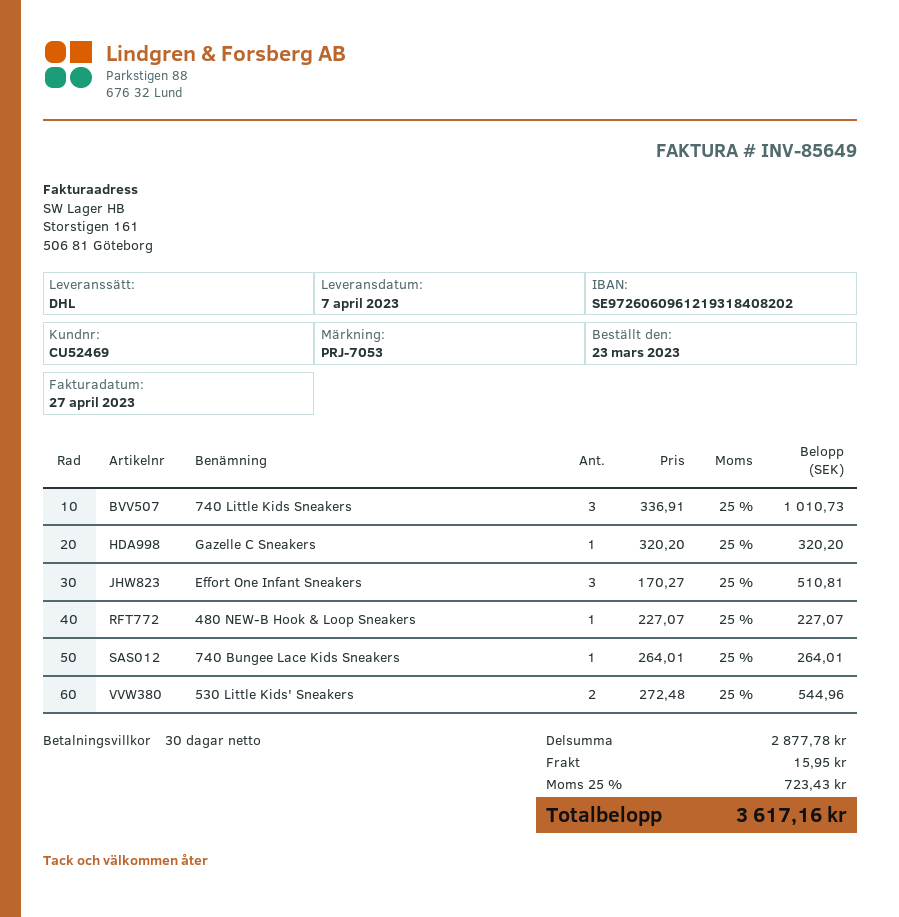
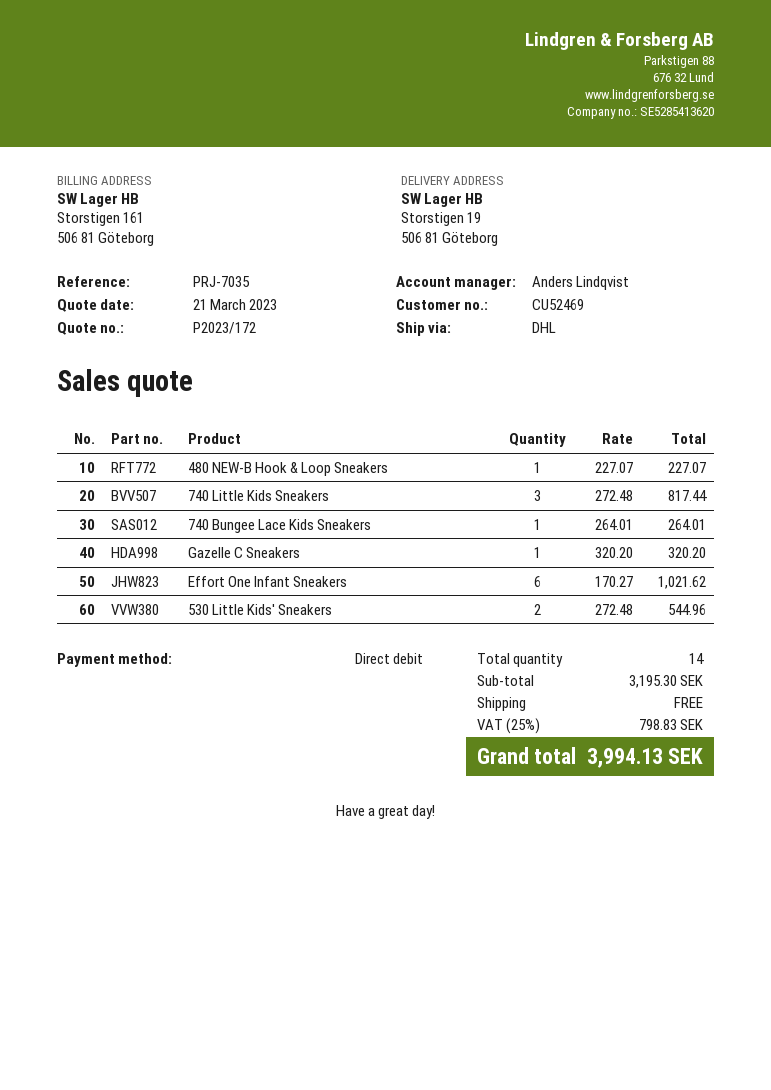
reference: PRJ-7053 -> PRJ-7035
740 Little Kids Sneakers: 3 x 336.91 = 1010.73 -> 3 x 272.48 = 817.44
Effort One Infant Sneakers: 3 x 170.27 = 510.81 -> 6 x 170.27 = 1021.62
subtotal: 2877.78 -> 3195.30
shipping: 15.95 -> 0.00
tax: 25% = 723.43 -> 25% = 798.83
total: 3617.16 -> 3994.13

